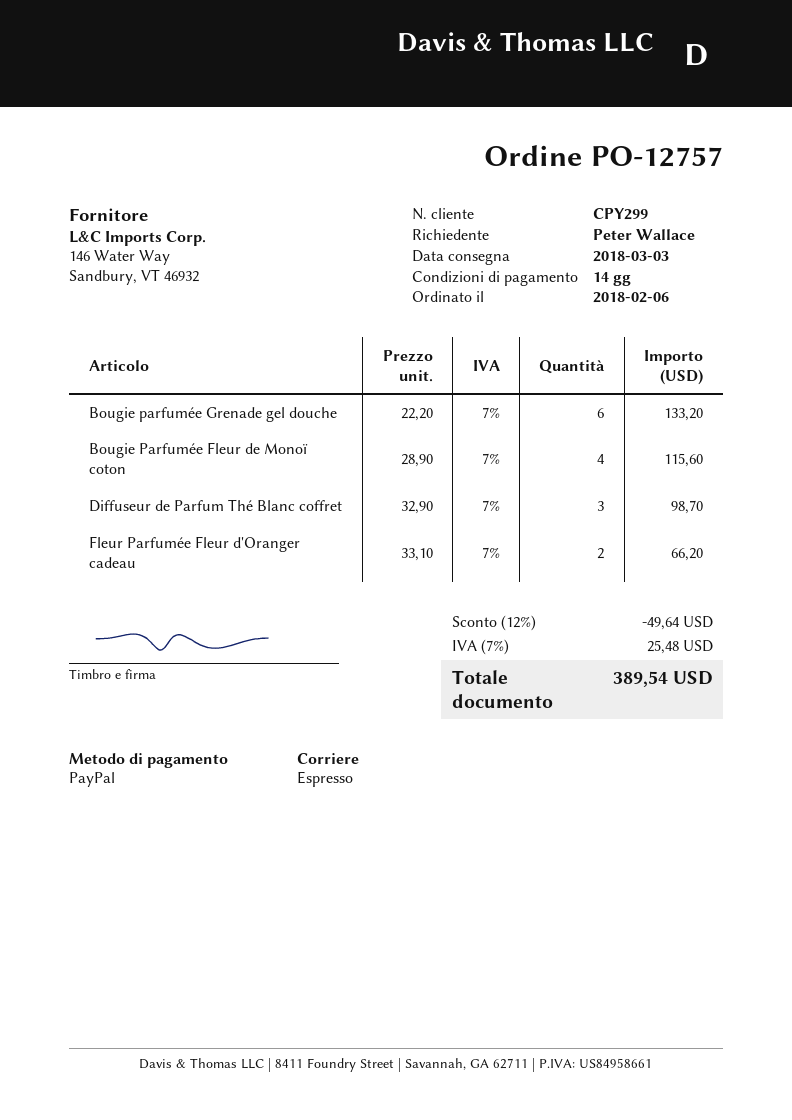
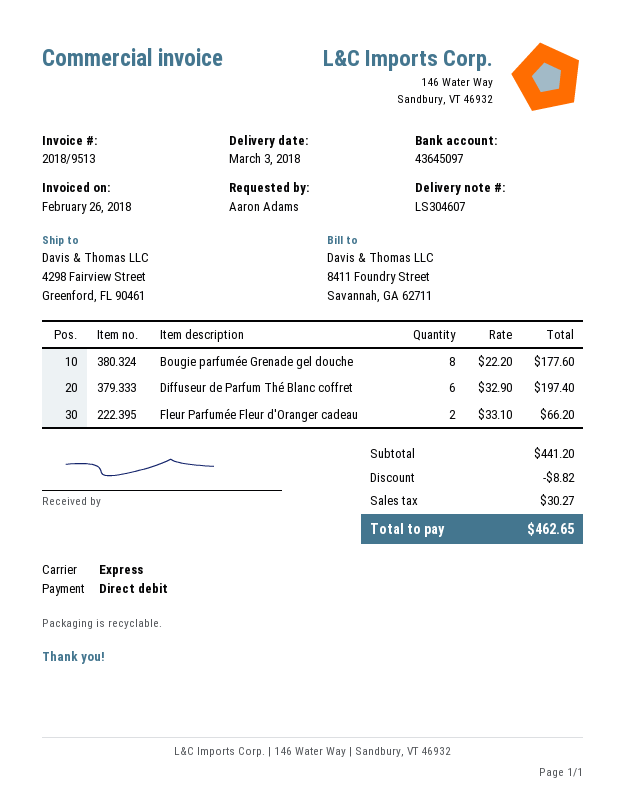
ordered by: Peter Wallace -> Aaron Adams
payment method: PayPal -> direct debit
Bougie parfumée Grenade gel douche: 6 x 22.20 = 133.20 -> 8 x 22.20 = 177.60
Bougie Parfumée Fleur de Monoï coton: 4 x 28.90 = 115.60 -> none
Diffuseur de Parfum Thé Blanc coffret: 3 x 32.90 = 98.70 -> 6 x 32.90 = 197.40
discount: 49.64 -> 8.82
tax: 25.48 -> 30.27
total: 389.54 -> 462.65

